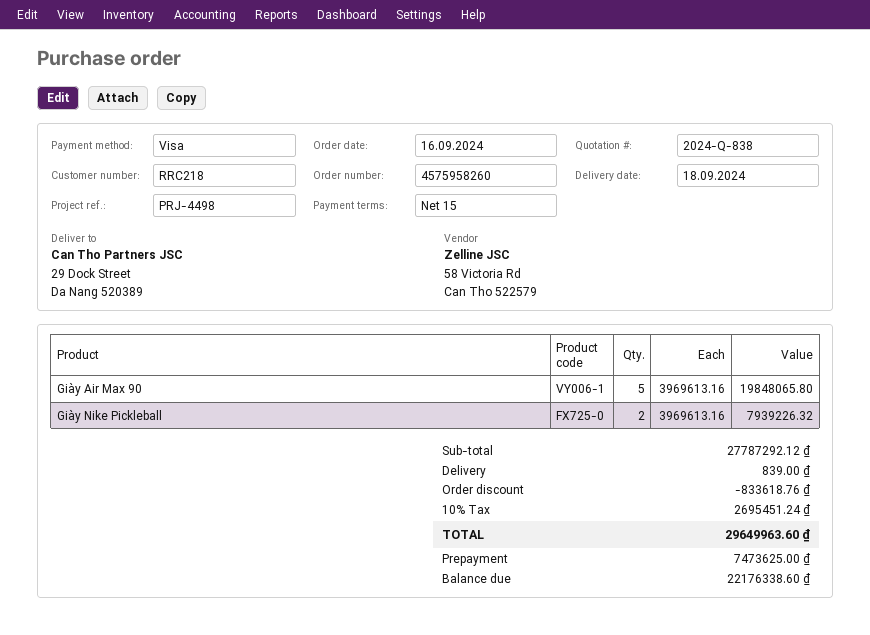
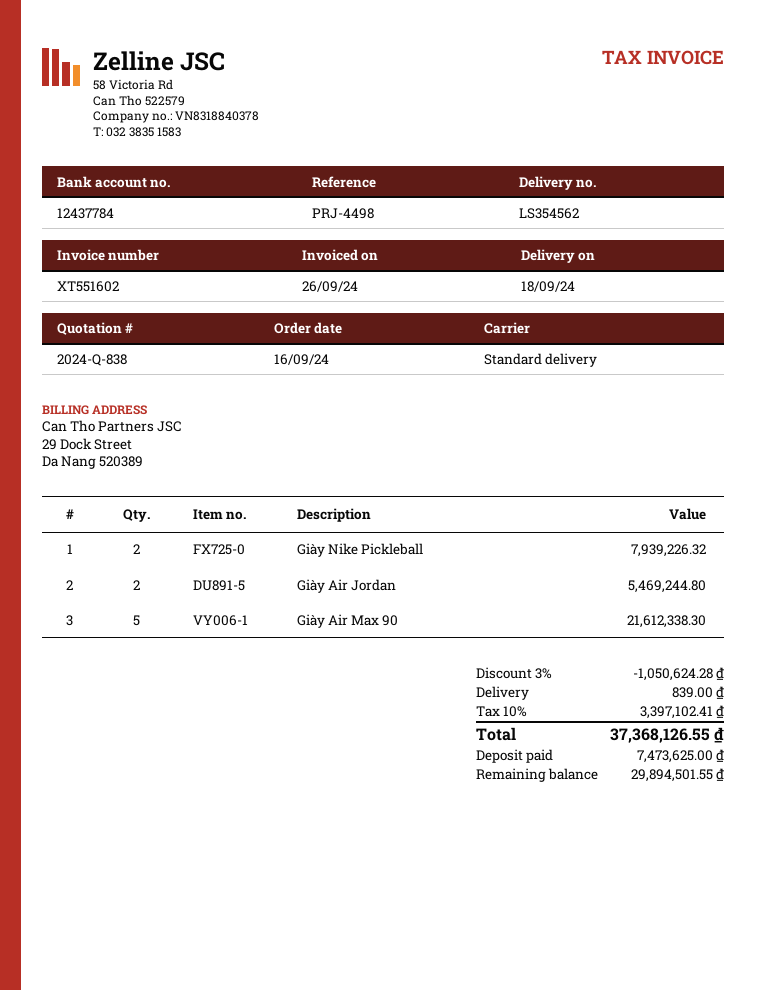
Giày Air Max 90: 5 for 19848065.80 -> 5 for 21612338.30
Giày Air Jordan: none -> 2 for 5469244.80
discount: 833618.76 -> 1050624.28
tax: 10% = 2695451.24 -> 10% = 3397102.41
total: 29649963.60 -> 37368126.55
balance: 22176338.60 -> 29894501.55

